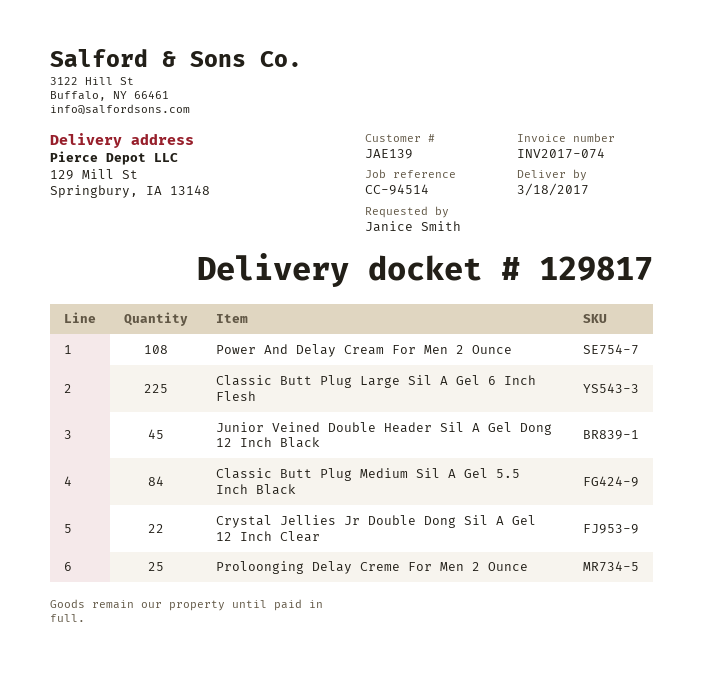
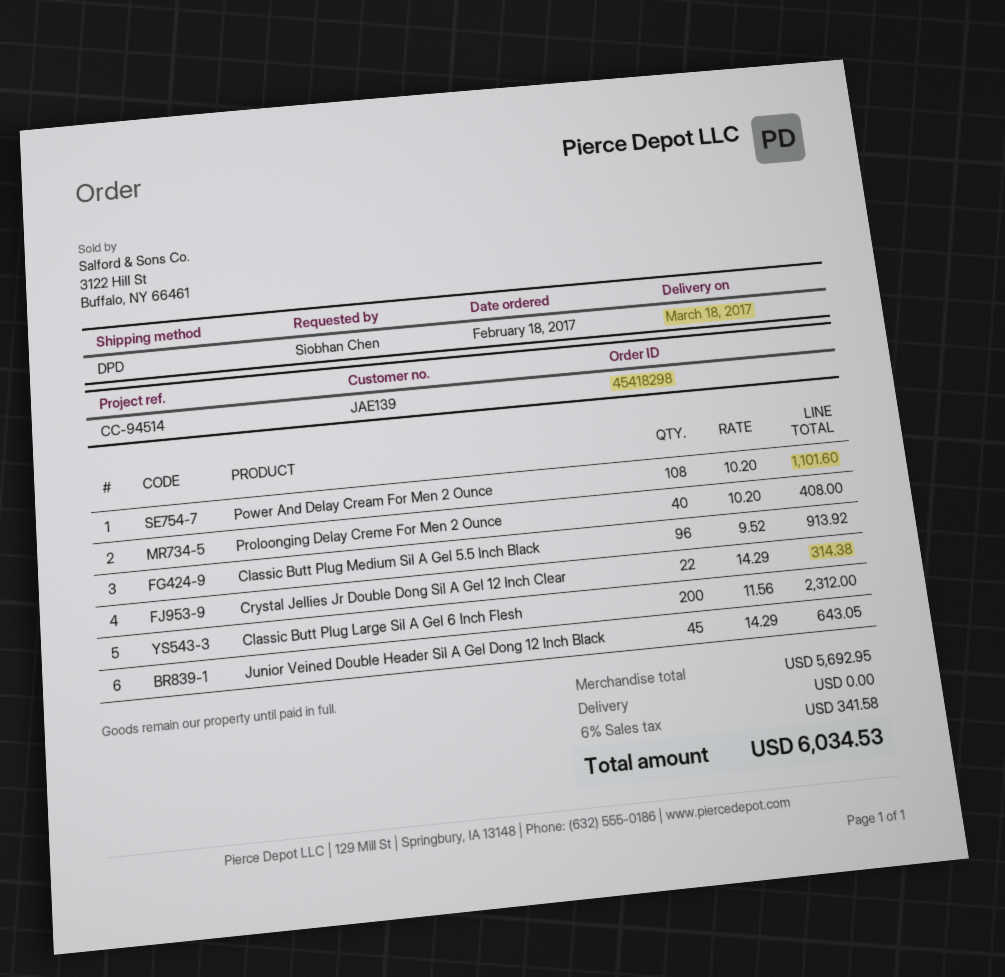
ordered by: Janice Smith -> Siobhan Chen
Classic Butt Plug Large Sil A Gel 6 Inch Flesh: 225 -> 200
Classic Butt Plug Medium Sil A Gel 5.5 Inch Black: 84 -> 96
Proloonging Delay Creme For Men 2 Ounce: 25 -> 40

